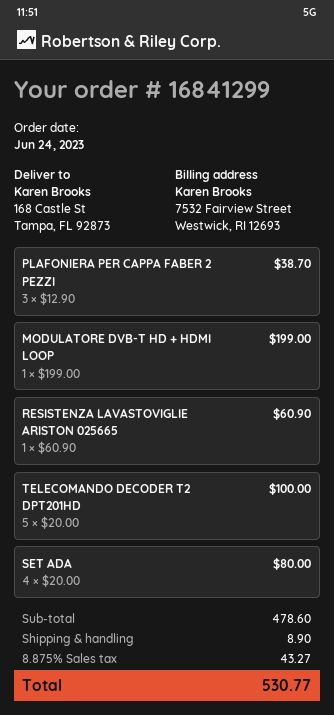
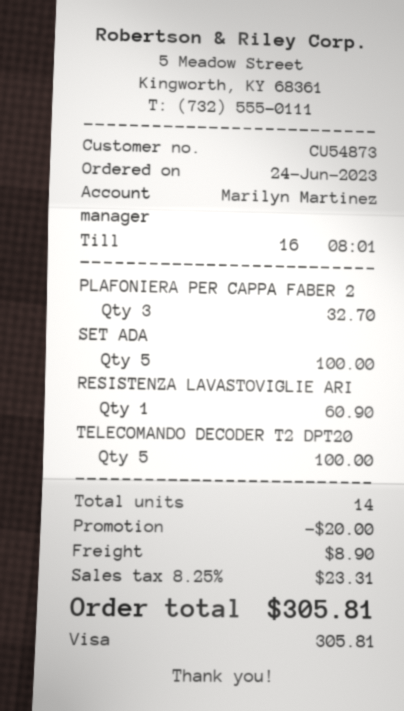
PLAFONIERA PER CAPPA FABER 2 PEZZI: 3 for 38.70 -> 3 for 32.70
MODULATORE DVB-T HD + HDMI LOOP: 1 for 199.00 -> none
SET ADA: 4 for 80.00 -> 5 for 100.00
discount: none -> 20.00
tax: 8.875% = 43.27 -> 8.25% = 23.31
total: 530.77 -> 305.81

